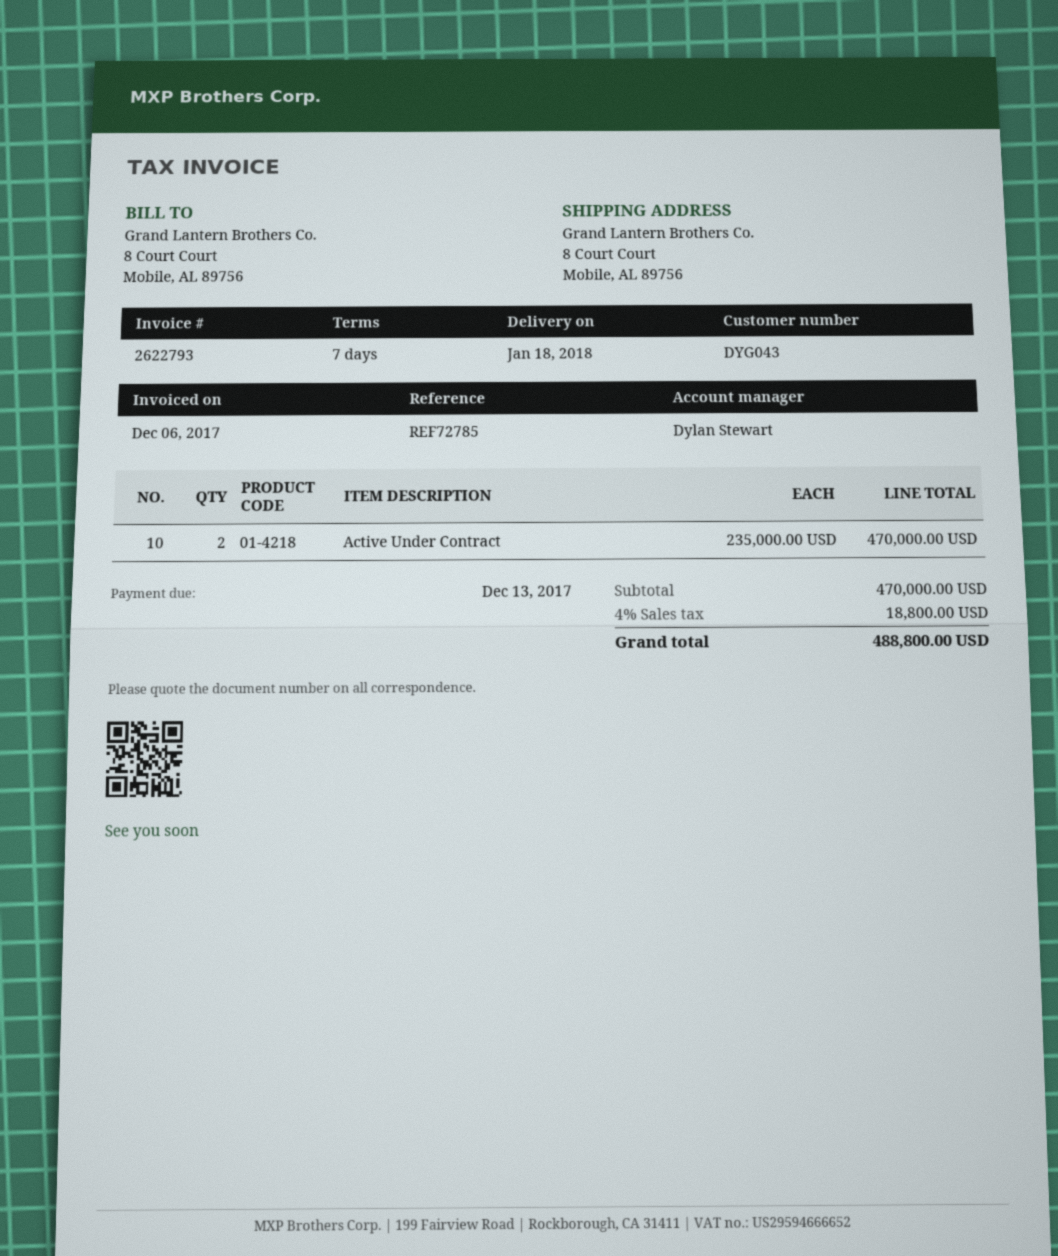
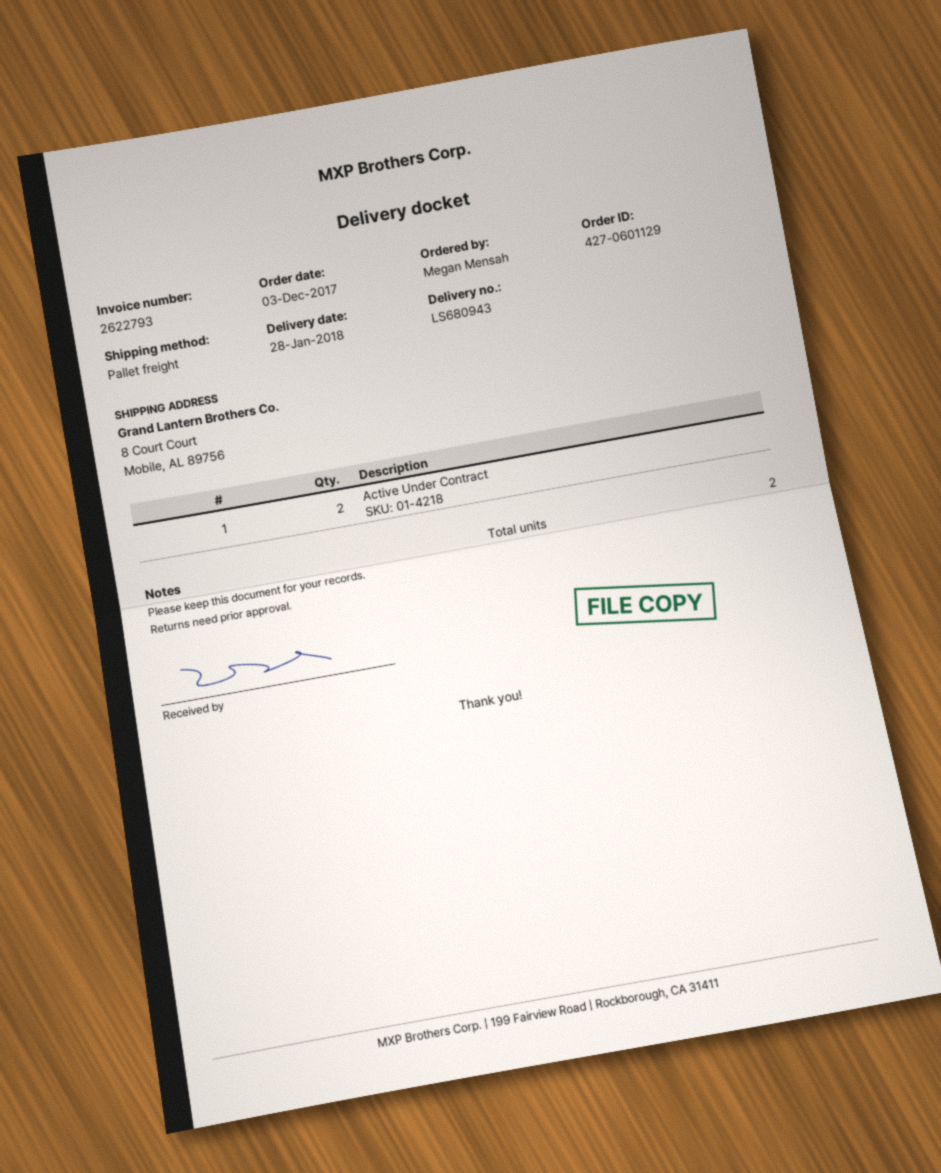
delivery date: 2018-01-18 -> 2018-01-28

